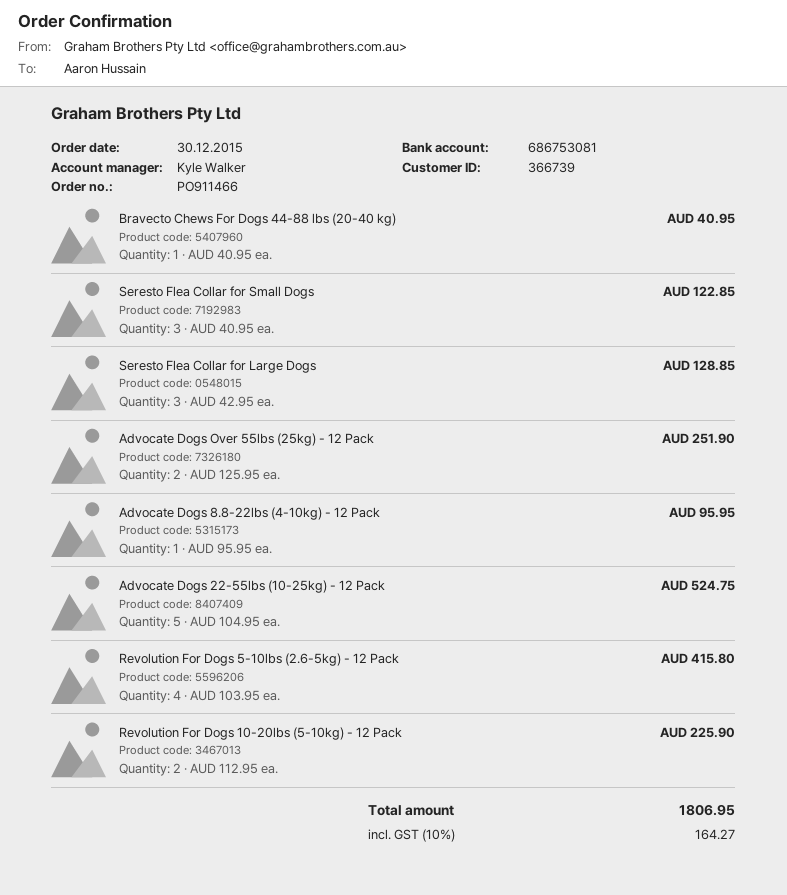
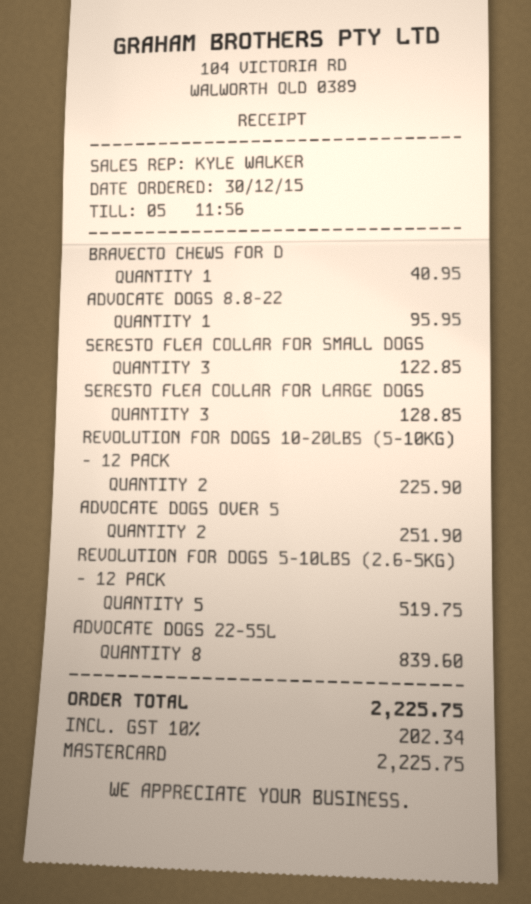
Advocate Dogs 22-55lbs (10-25kg) - 12 Pack: 5 for 524.75 -> 8 for 839.60
Revolution For Dogs 5-10lbs (2.6-5kg) - 12 Pack: 4 for 415.80 -> 5 for 519.75
tax: 10% = 164.27 -> 10% = 202.34
total: 1806.95 -> 2225.75

